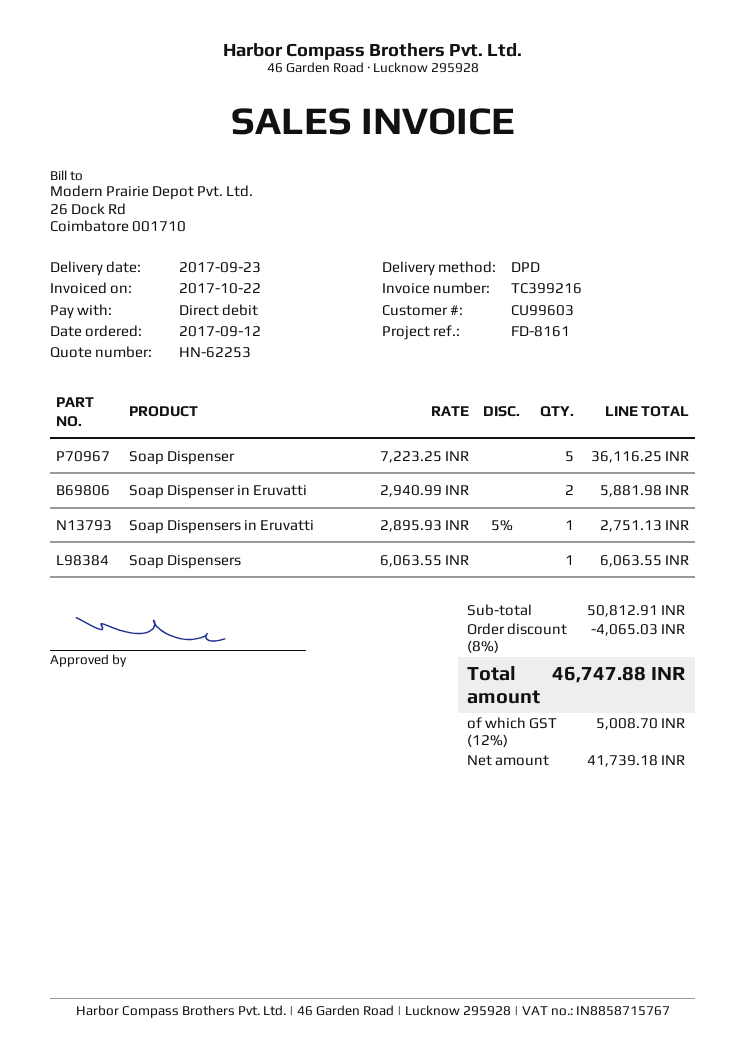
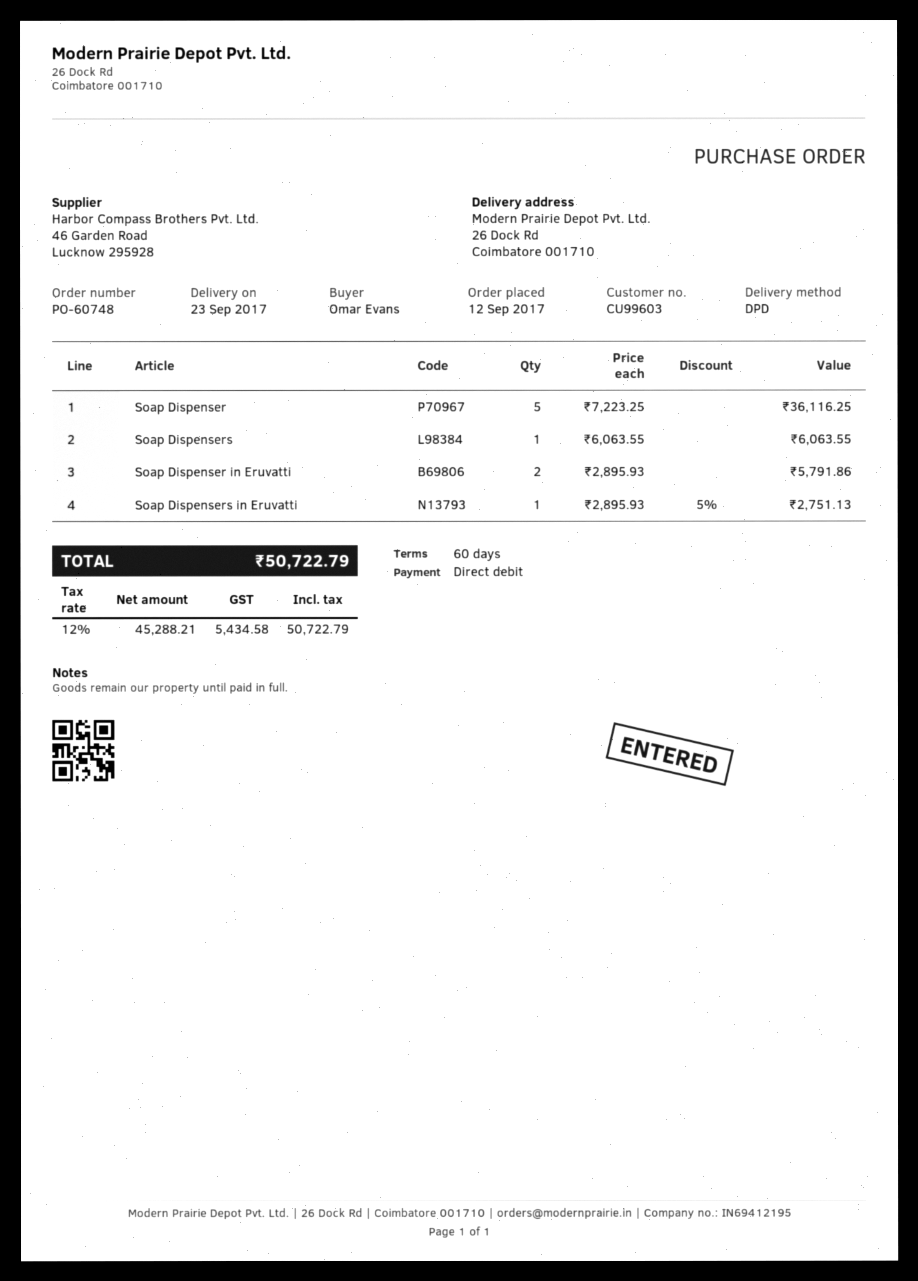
Soap Dispenser in Eruvatti: 2 x 2940.99 = 5881.98 -> 2 x 2895.93 = 5791.86
discount: 8% = 4065.03 -> none
net: 41739.18 -> 45288.21
tax: 12% = 5008.70 -> 12% = 5434.58
total: 46747.88 -> 50722.79

